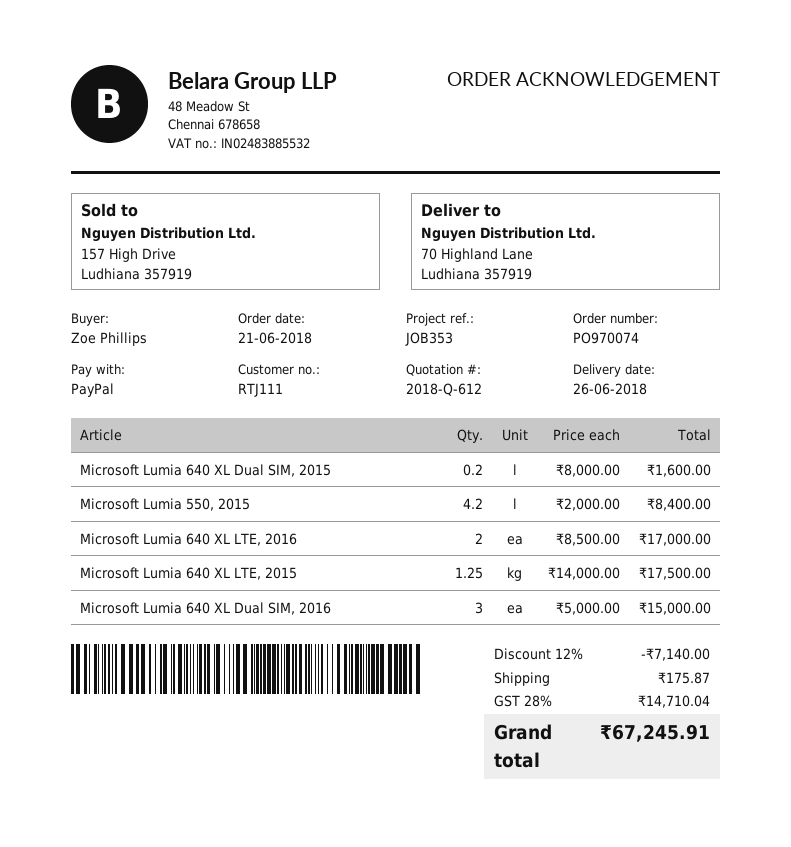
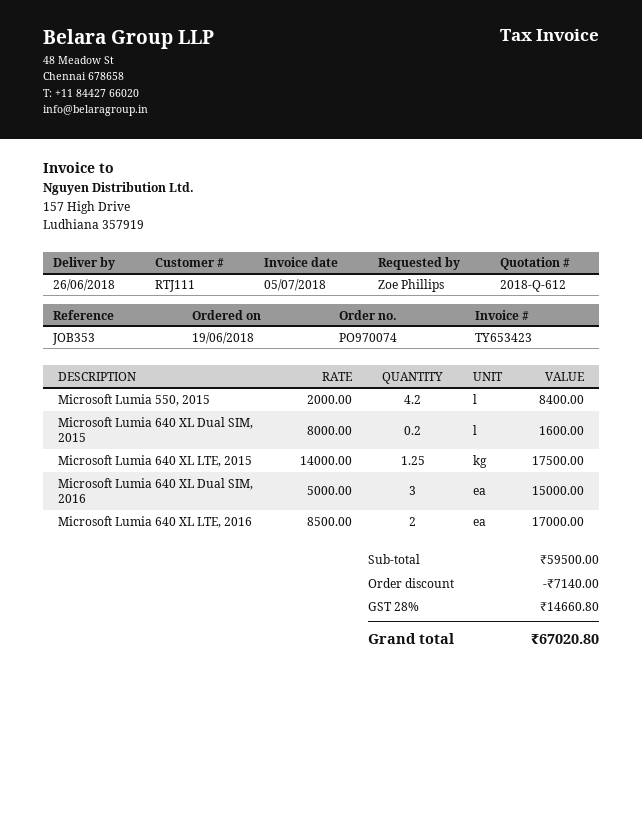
order date: 2018-06-21 -> 2018-06-19
shipping: 175.87 -> none
tax: 28% = 14710.04 -> 28% = 14660.80
total: 67245.91 -> 67020.80

